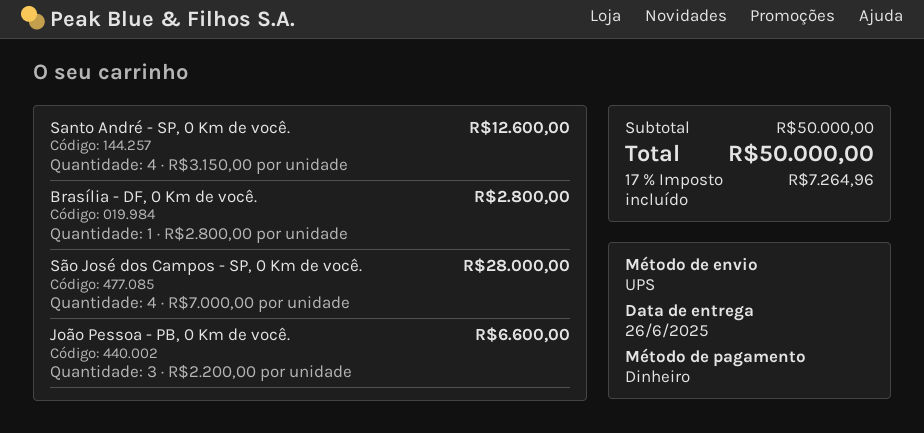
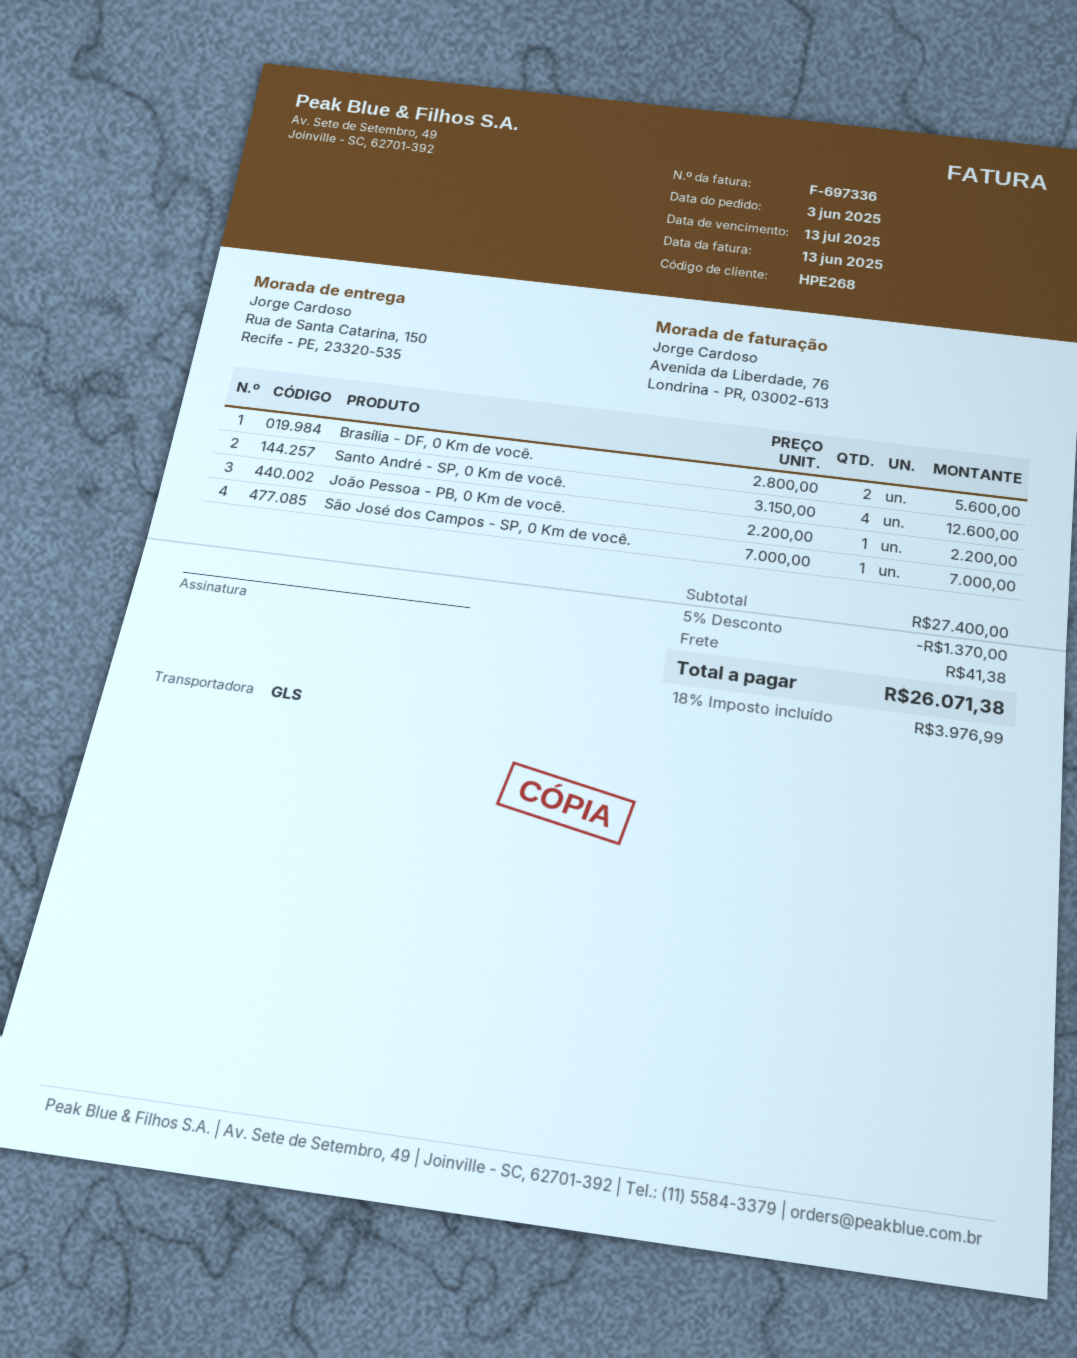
shipping method: UPS -> GLS
Brasília - DF, 0 Km de você.: 1 x 2800.00 = 2800.00 -> 2 x 2800.00 = 5600.00
São José dos Campos - SP, 0 Km de você.: 4 x 7000.00 = 28000.00 -> 1 x 7000.00 = 7000.00
João Pessoa - PB, 0 Km de você.: 3 x 2200.00 = 6600.00 -> 1 x 2200.00 = 2200.00
subtotal: 50000.00 -> 27400.00
discount: none -> 5% = 1370.00
shipping: none -> 41.38
tax: 17% = 7264.96 -> 18% = 3976.99
total: 50000.00 -> 26071.38

